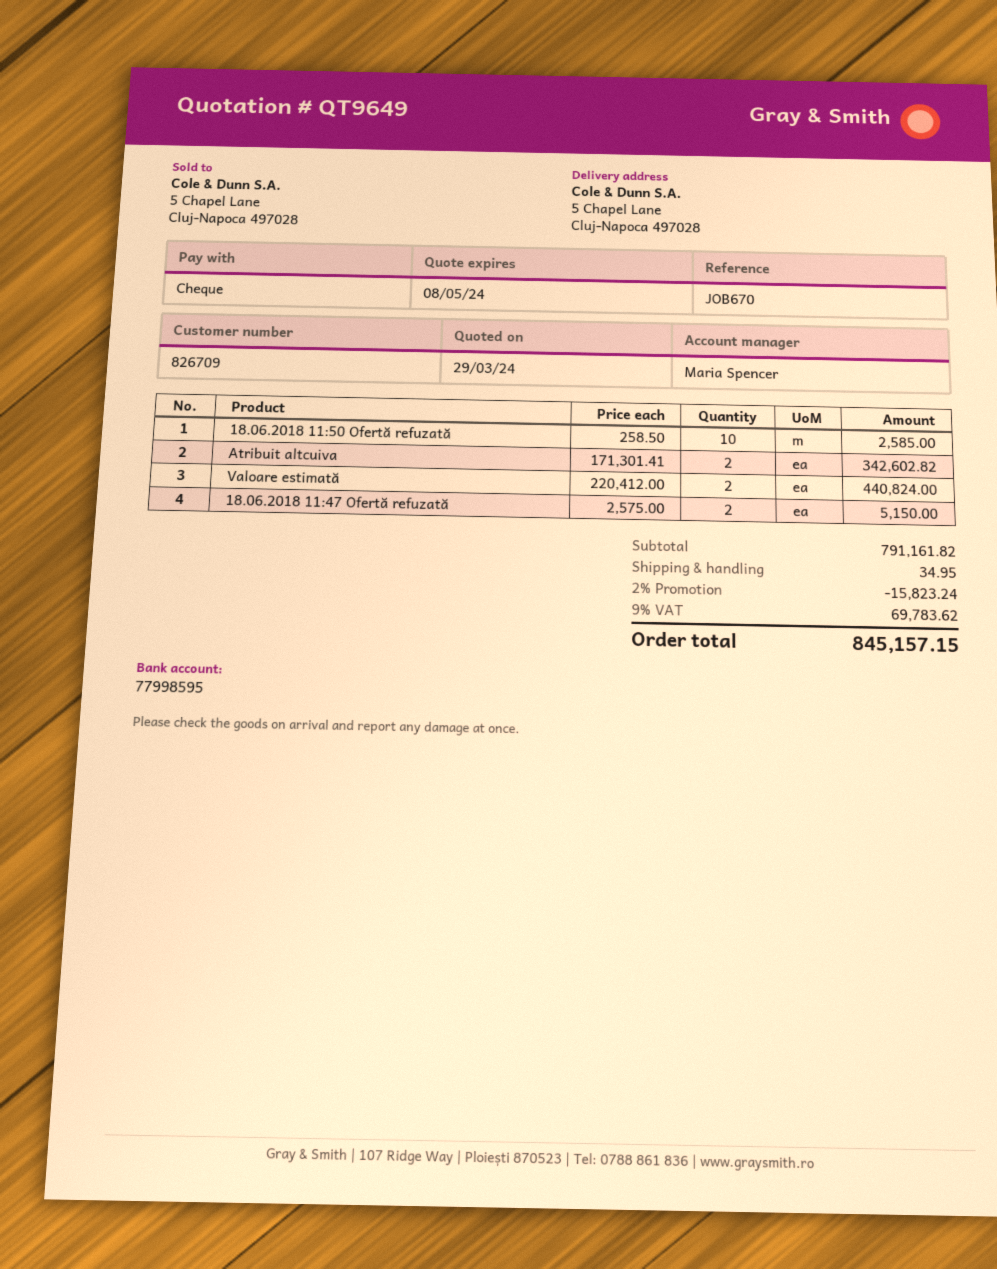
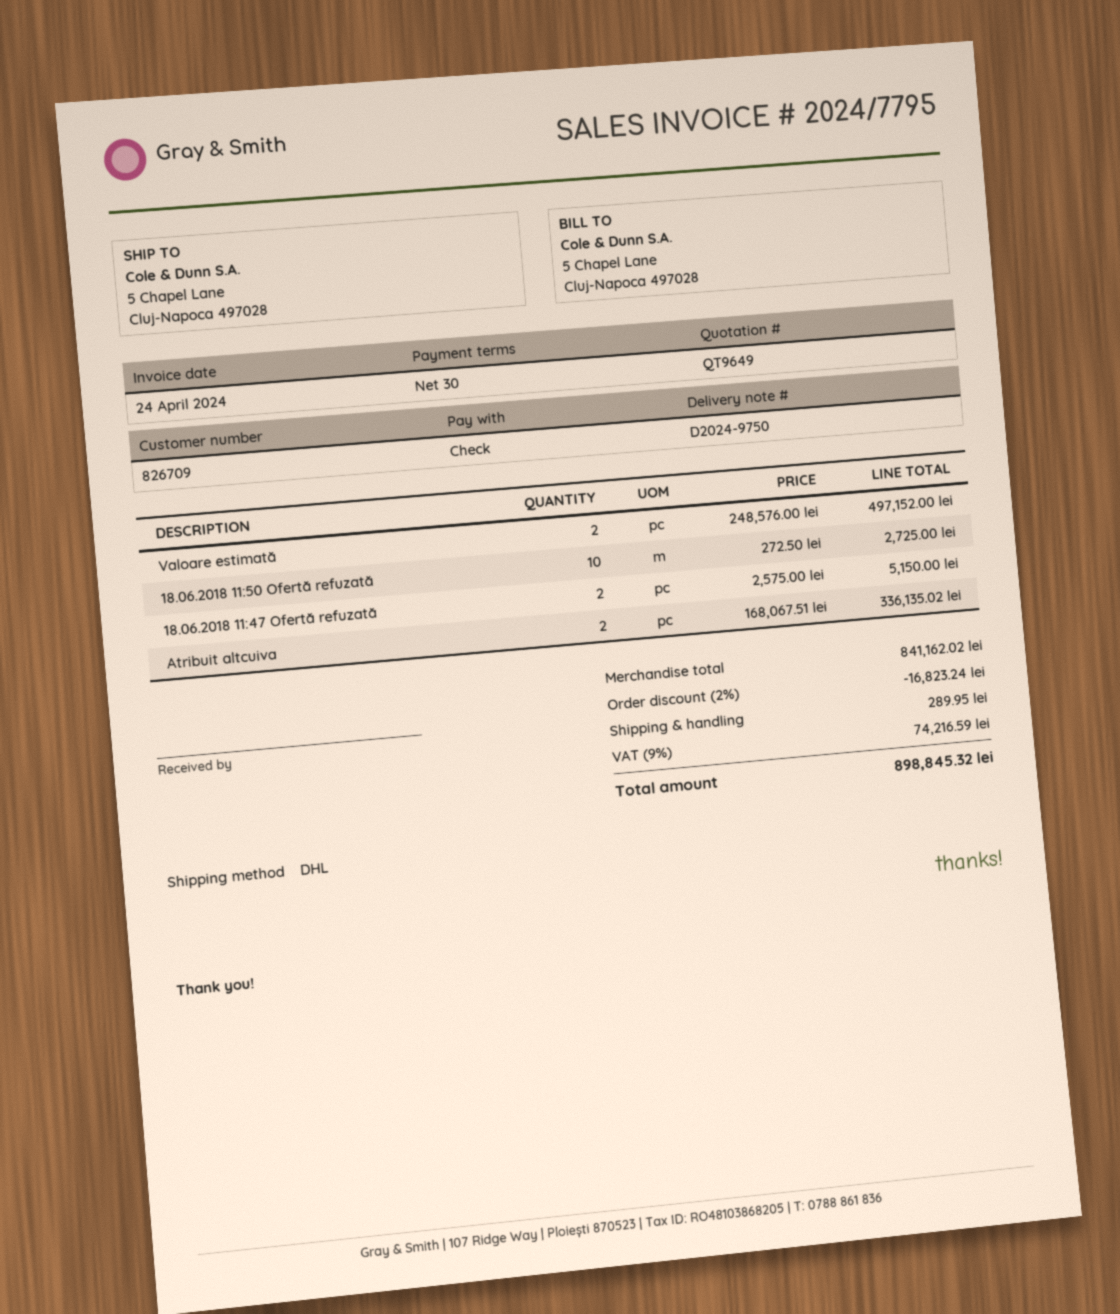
18.06.2018 11:50 Ofertă refuzată: 10 x 258.50 = 2585.00 -> 10 x 272.50 = 2725.00
Atribuit altcuiva: 2 x 171301.41 = 342602.82 -> 2 x 168067.51 = 336135.02
Valoare estimată: 2 x 220412.00 = 440824.00 -> 2 x 248576.00 = 497152.00
subtotal: 791161.82 -> 841162.02
discount: 2% = 15823.24 -> 2% = 16823.24
shipping: 34.95 -> 289.95
tax: 9% = 69783.62 -> 9% = 74216.59
total: 845157.15 -> 898845.32

